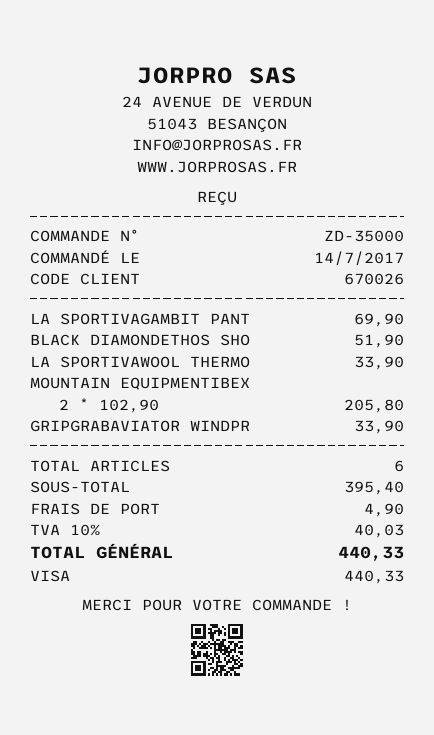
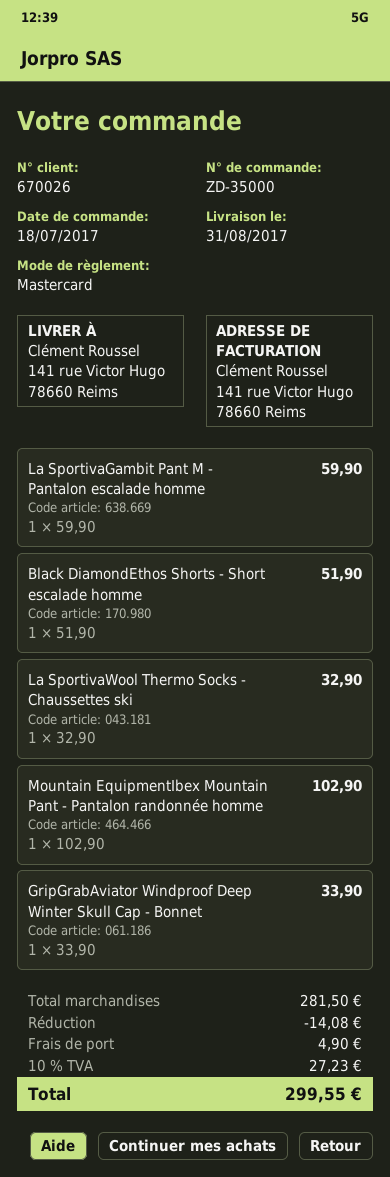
order date: 2017-07-14 -> 2017-07-18
payment method: Visa -> Mastercard
LA SPORTIVAGAMBIT PANT: 1 x 69.90 = 69.90 -> 1 x 59.90 = 59.90
LA SPORTIVAWOOL THERMO: 1 x 33.90 = 33.90 -> 1 x 32.90 = 32.90
MOUNTAIN EQUIPMENTIBEX: 2 x 102.90 = 205.80 -> 1 x 102.90 = 102.90
subtotal: 395.40 -> 281.50
discount: none -> 14.08
tax: 10% = 40.03 -> 10% = 27.23
total: 440.33 -> 299.55

